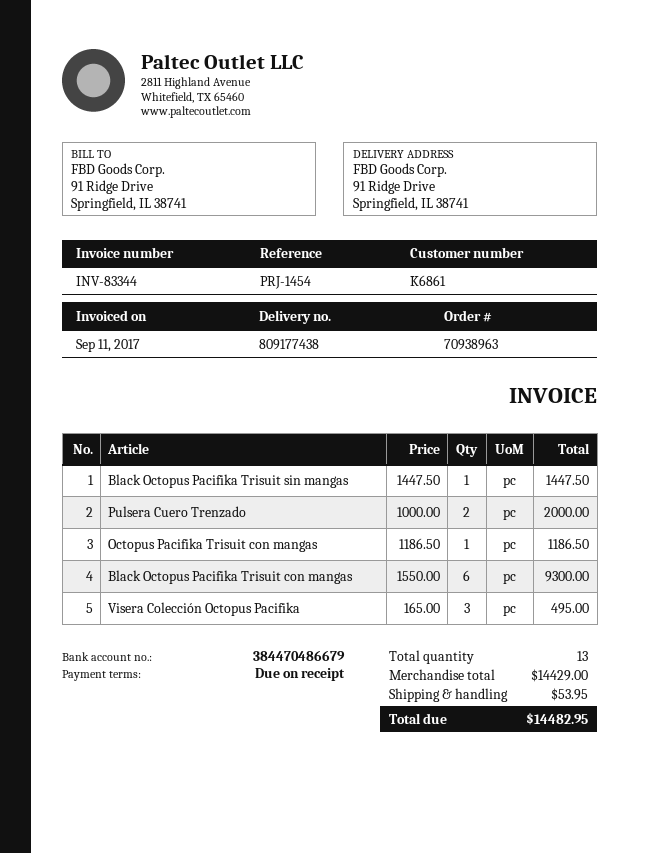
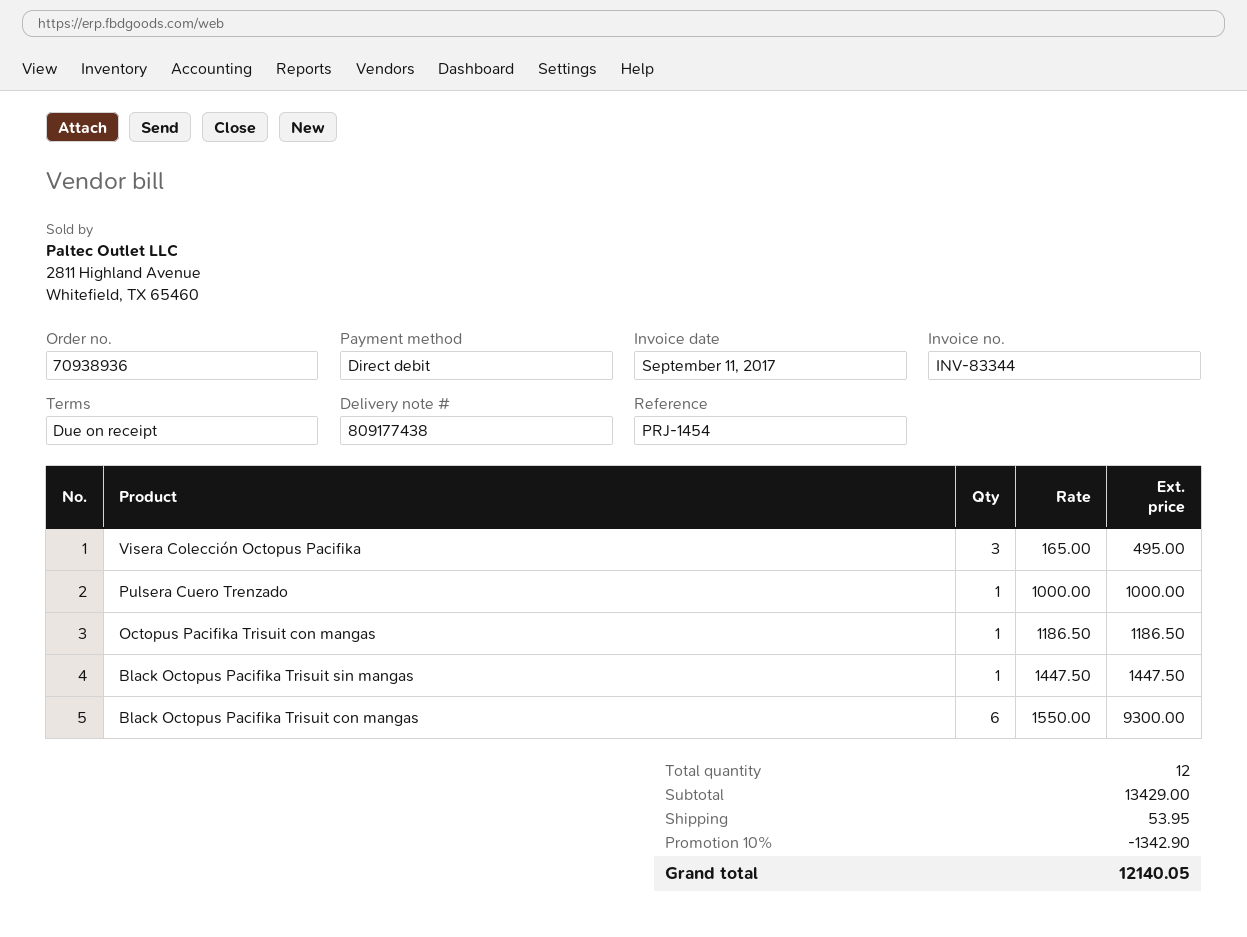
order number: 70938963 -> 70938936
Pulsera Cuero Trenzado: 2 x 1000.00 = 2000.00 -> 1 x 1000.00 = 1000.00
total quantity: 13 -> 12
subtotal: 14429.00 -> 13429.00
discount: none -> 10% = 1342.90
total: 14482.95 -> 12140.05

